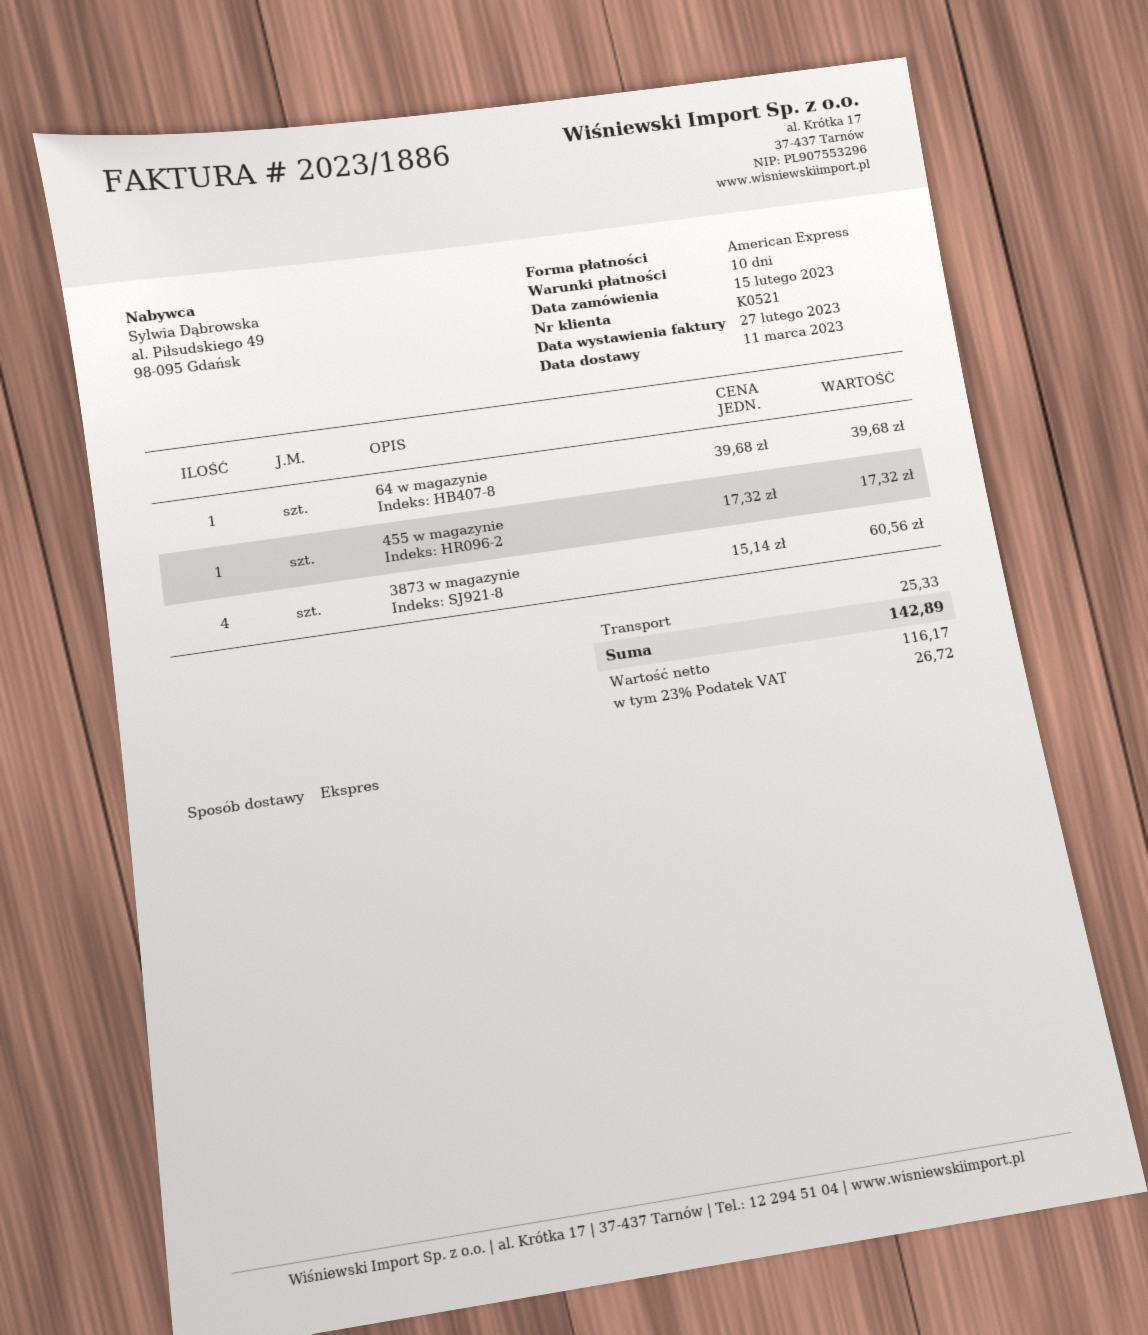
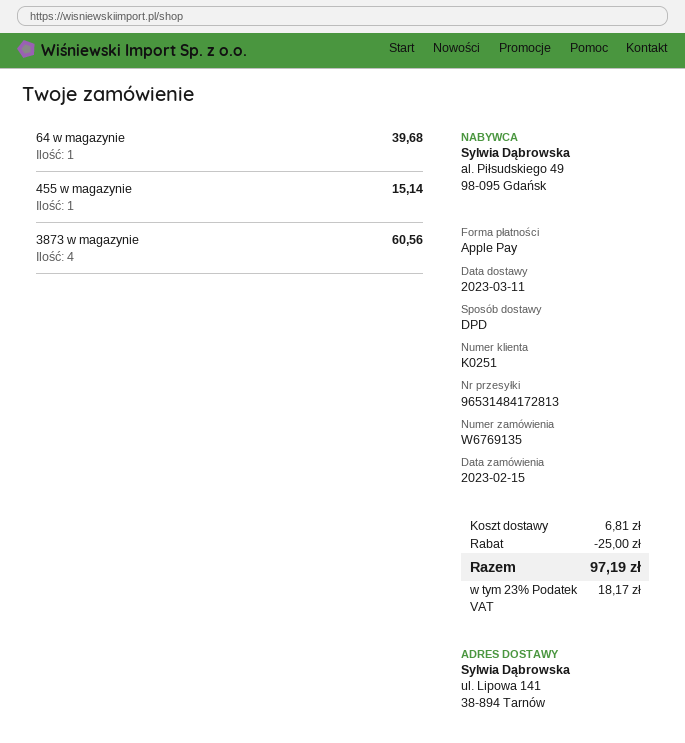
customer number: K0521 -> K0251
payment method: American Express -> Apple Pay
shipping method: express -> DPD
455 w magazynie: 1 for 17.32 -> 1 for 15.14
discount: none -> 25.00
shipping: 25.33 -> 6.81
tax: 23% = 26.72 -> 23% = 18.17
total: 142.89 -> 97.19

